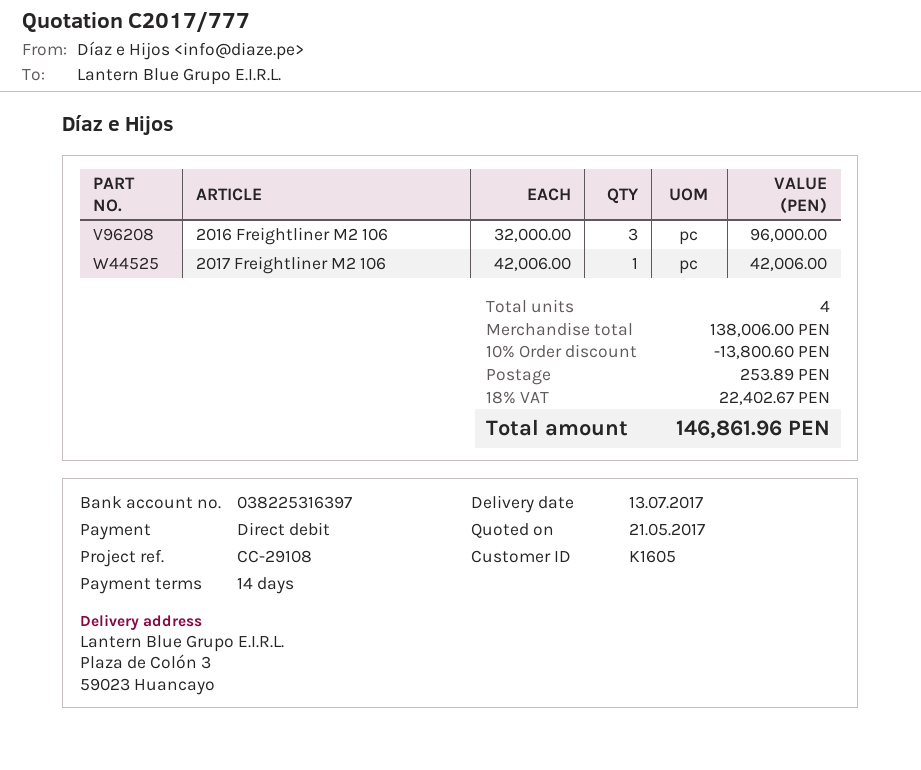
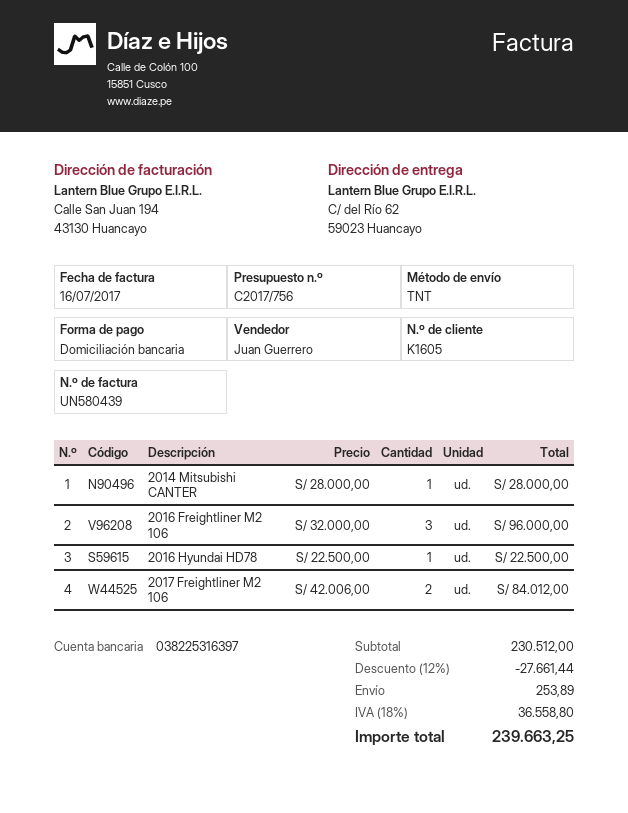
quote number: C2017/777 -> C2017/756
ship to: Plaza de Colón 3, 59023 Huancayo -> C/ del Río 62, 59023 Huancayo
2017 Freightliner M2 106: 1 x 42006.00 = 42006.00 -> 2 x 42006.00 = 84012.00
2014 Mitsubishi CANTER: none -> 1 x 28000.00 = 28000.00
2016 Hyundai HD78: none -> 1 x 22500.00 = 22500.00
subtotal: 138006.00 -> 230512.00
discount: 10% = 13800.60 -> 12% = 27661.44
tax: 18% = 22402.67 -> 18% = 36558.80
total: 146861.96 -> 239663.25

